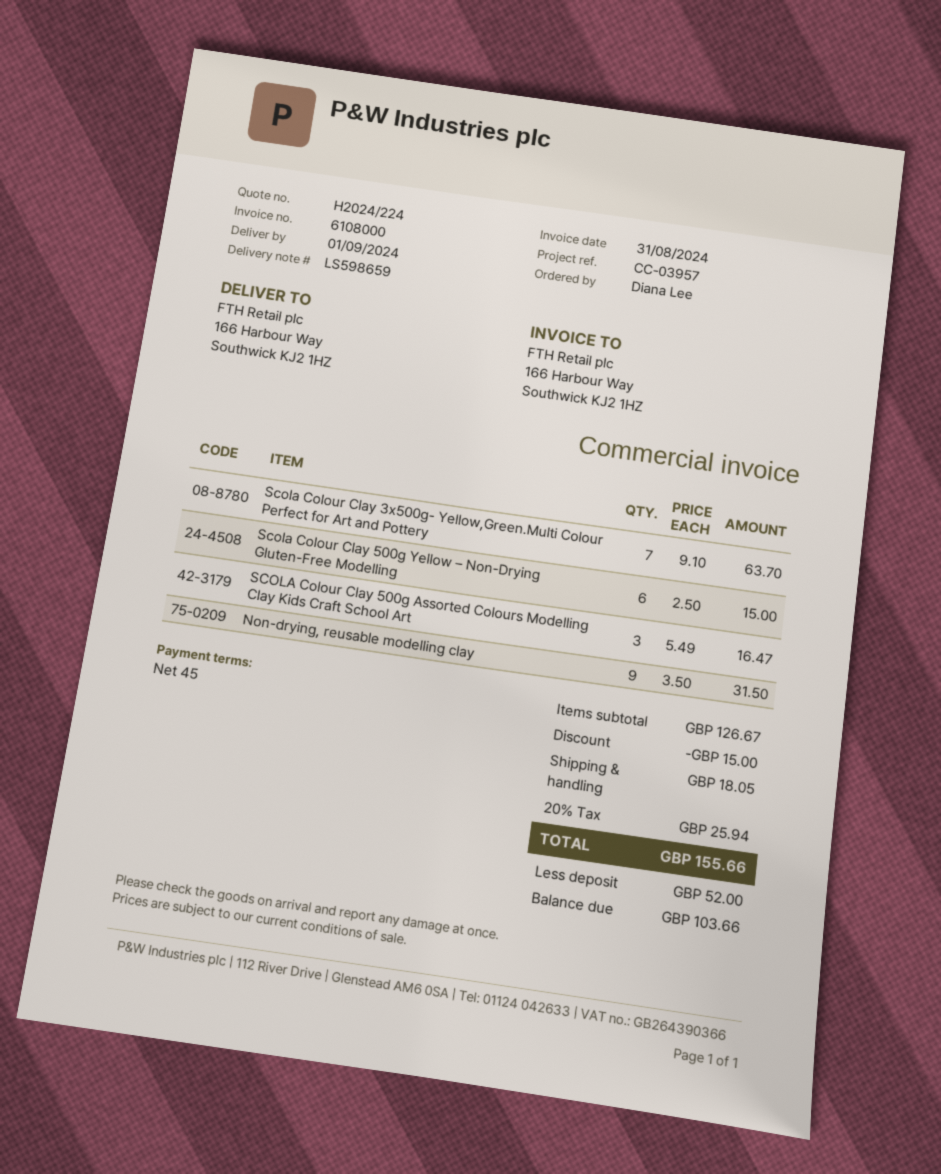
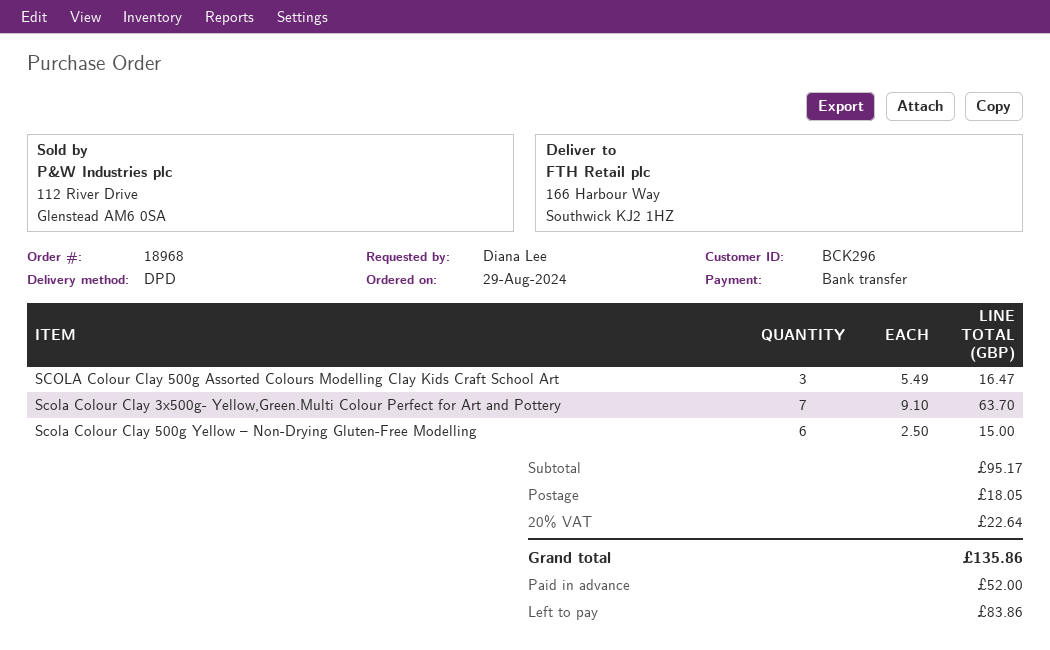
Non-drying, reusable modelling clay: 9 x 3.50 = 31.50 -> none
subtotal: 126.67 -> 95.17
discount: 15.00 -> none
tax: 20% = 25.94 -> 20% = 22.64
total: 155.66 -> 135.86
balance: 103.66 -> 83.86

